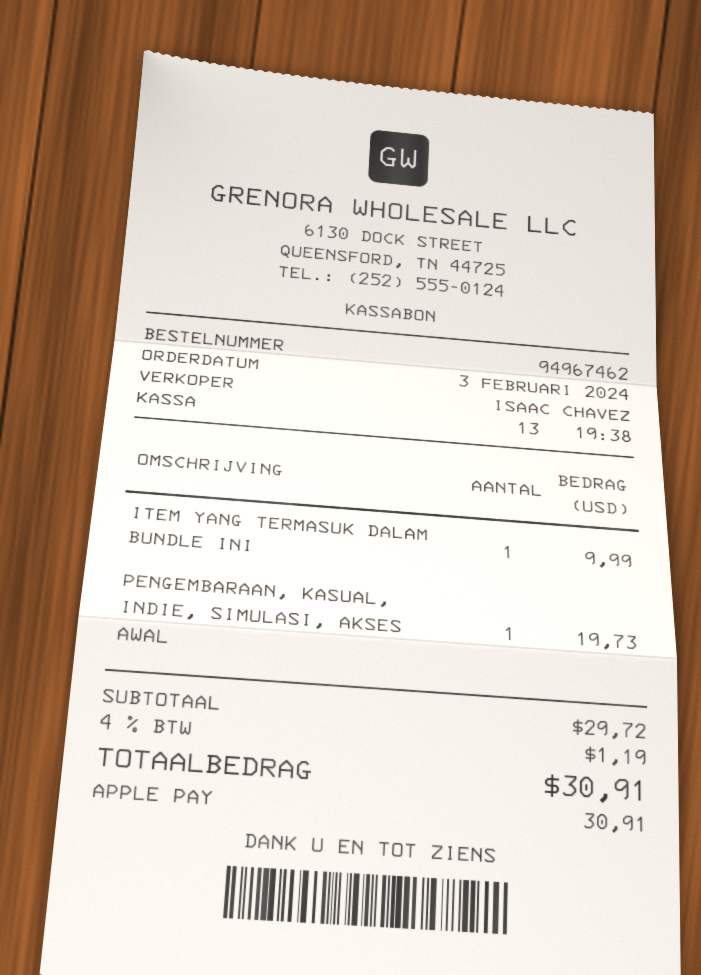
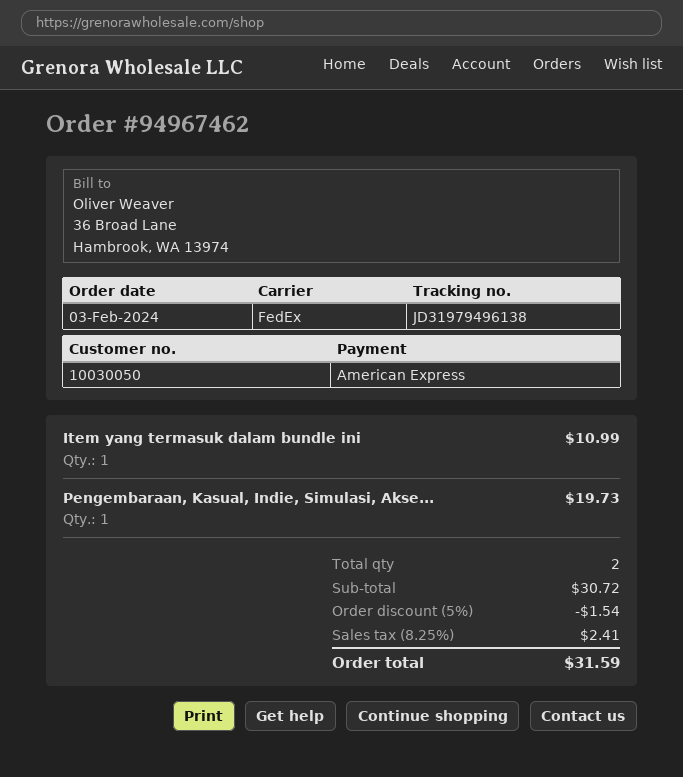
payment method: Apple Pay -> American Express
ITEM YANG TERMASUK DALAM BUNDLE INI: 1 for 9.99 -> 1 for 10.99
subtotal: 29.72 -> 30.72
discount: none -> 5% = 1.54
tax: 4% = 1.19 -> 8.25% = 2.41
total: 30.91 -> 31.59

